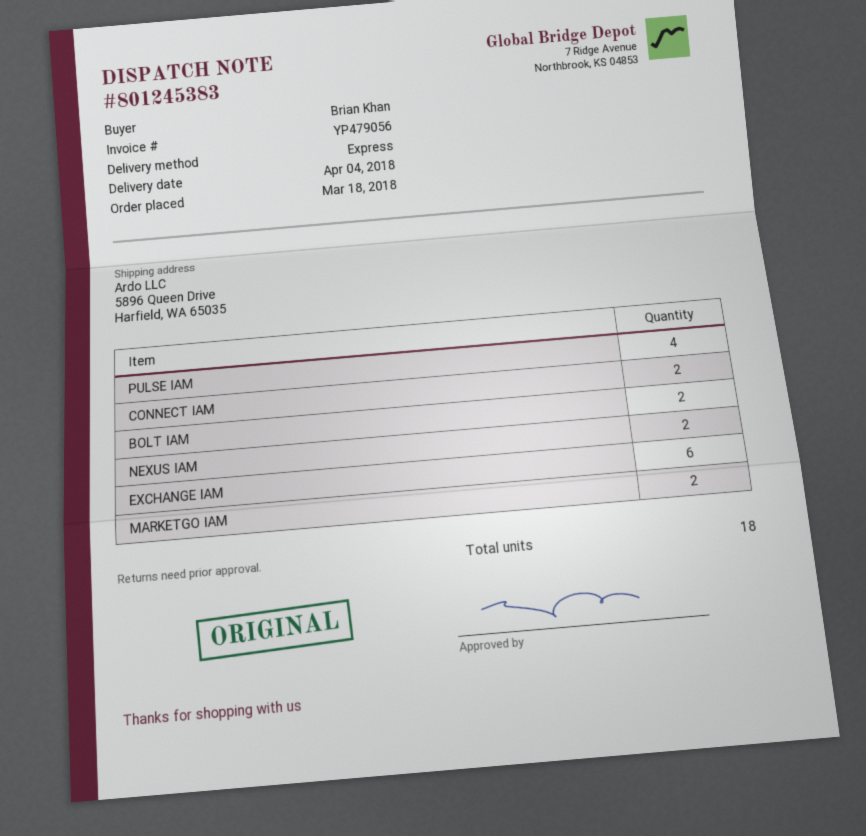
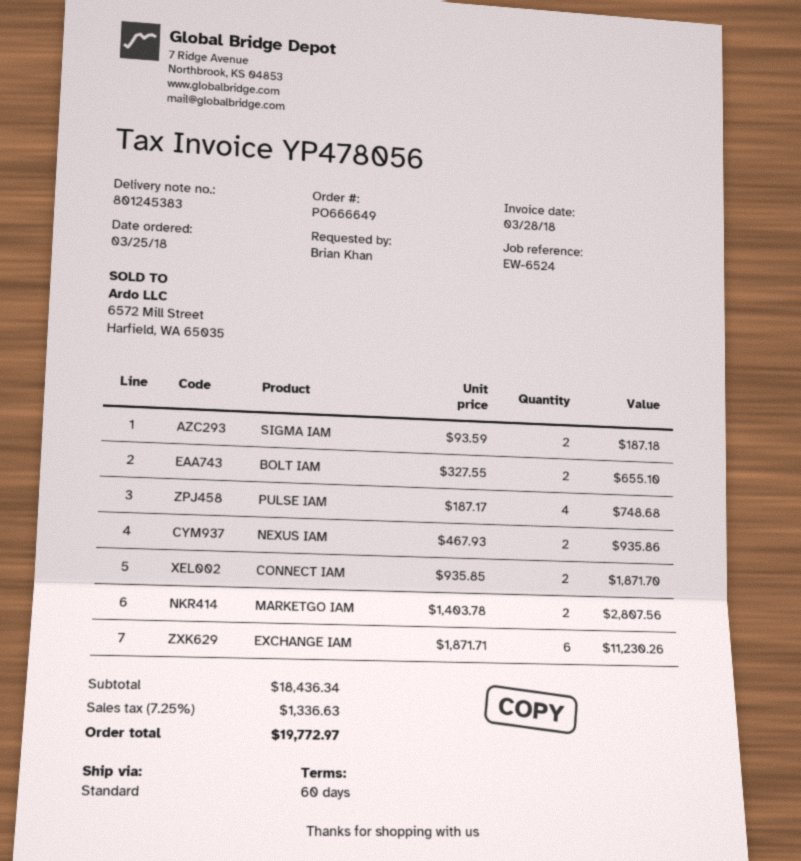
order date: 2018-03-18 -> 2018-03-25
invoice number: YP479056 -> YP478056
shipping method: express -> standard
SIGMA IAM: none -> 2

